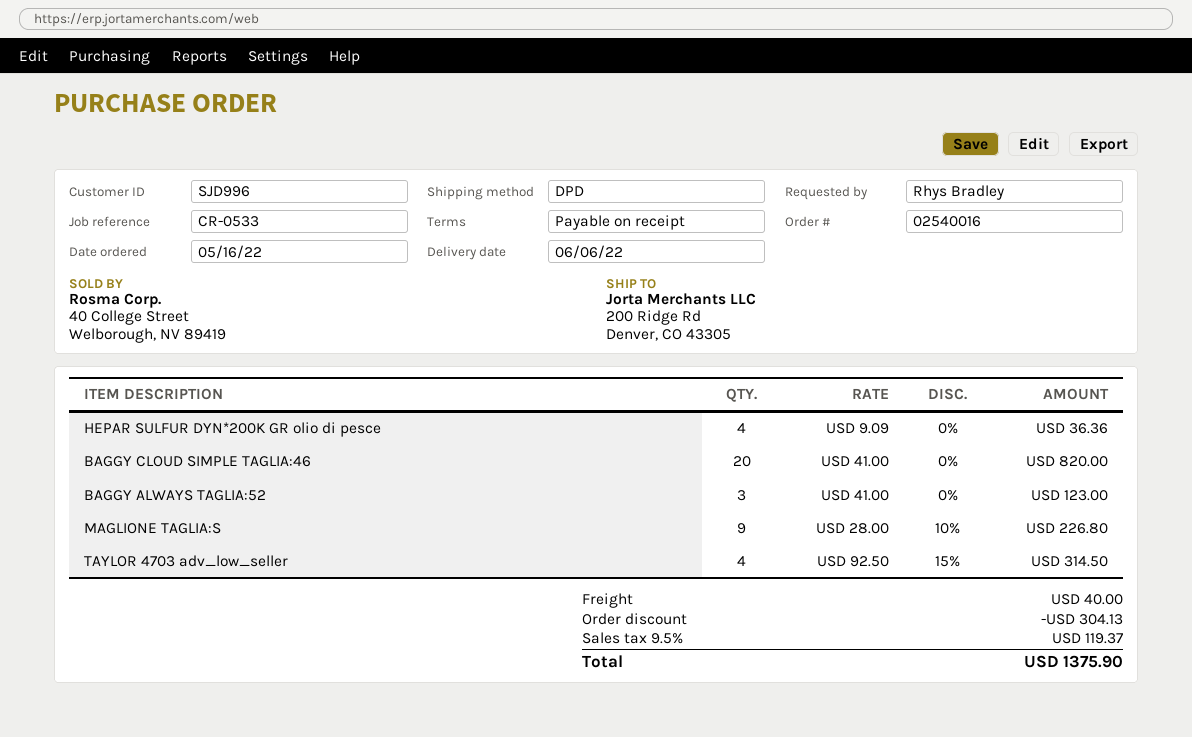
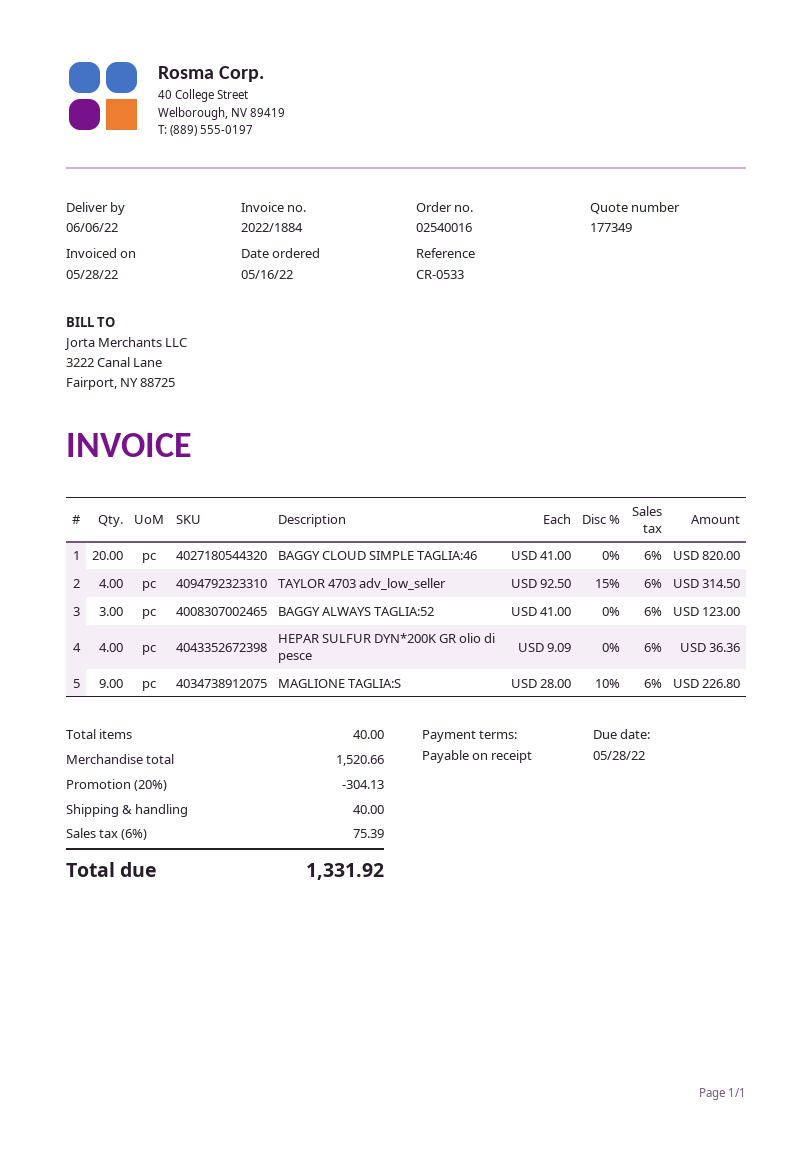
tax: 9.5% = 119.37 -> 6% = 75.39
total: 1375.90 -> 1331.92

